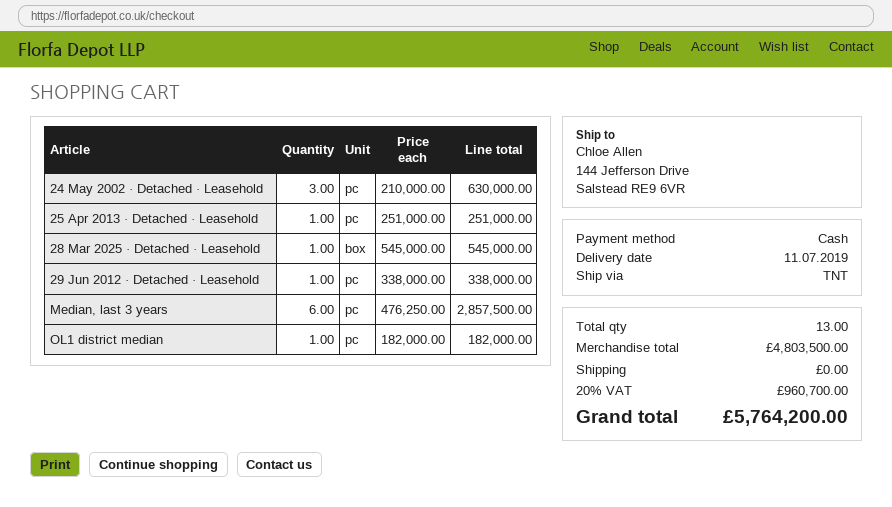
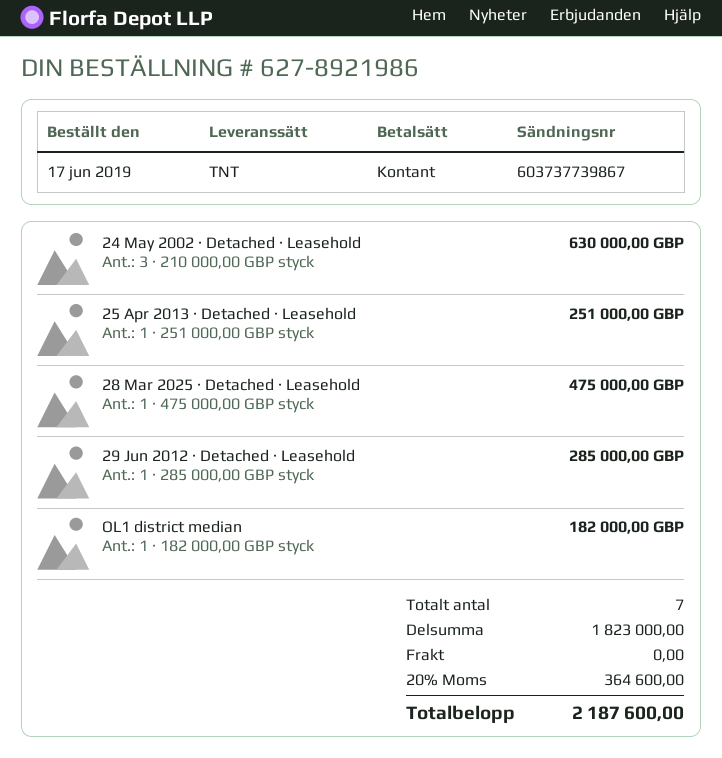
28 Mar 2025 · Detached · Leasehold: 1 x 545000.00 = 545000.00 -> 1 x 475000.00 = 475000.00
29 Jun 2012 · Detached · Leasehold: 1 x 338000.00 = 338000.00 -> 1 x 285000.00 = 285000.00
Median, last 3 years: 6 x 476250.00 = 2857500.00 -> none
total quantity: 13 -> 7
subtotal: 4803500.00 -> 1823000.00
tax: 20% = 960700.00 -> 20% = 364600.00
total: 5764200.00 -> 2187600.00

